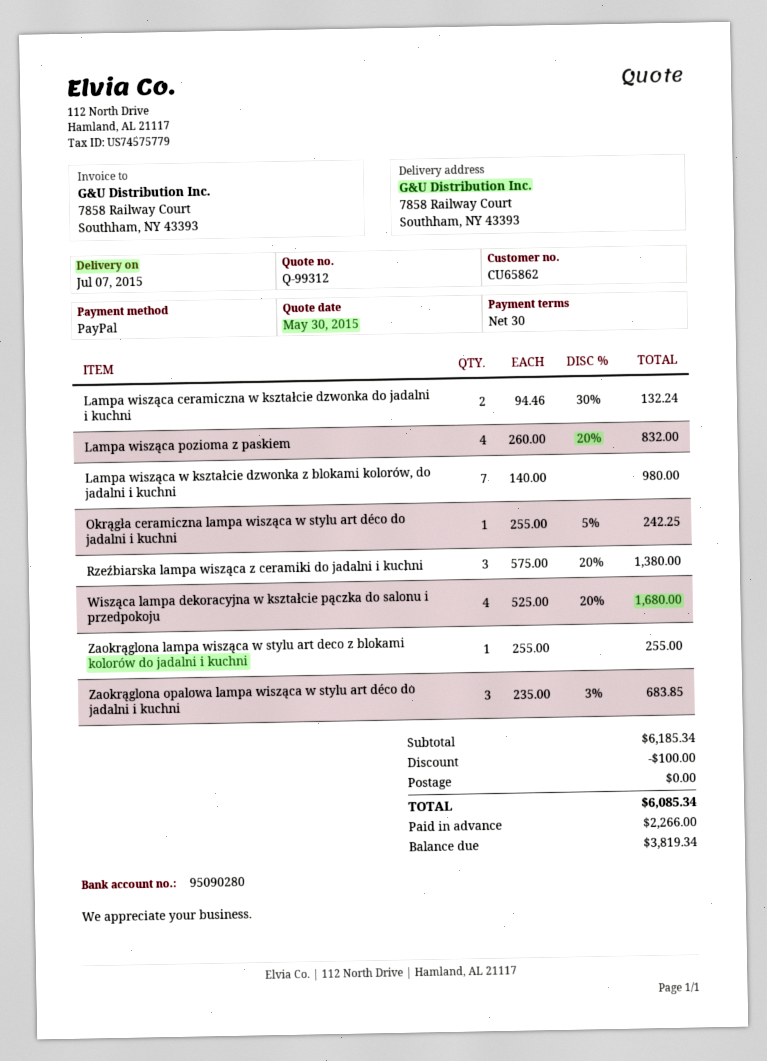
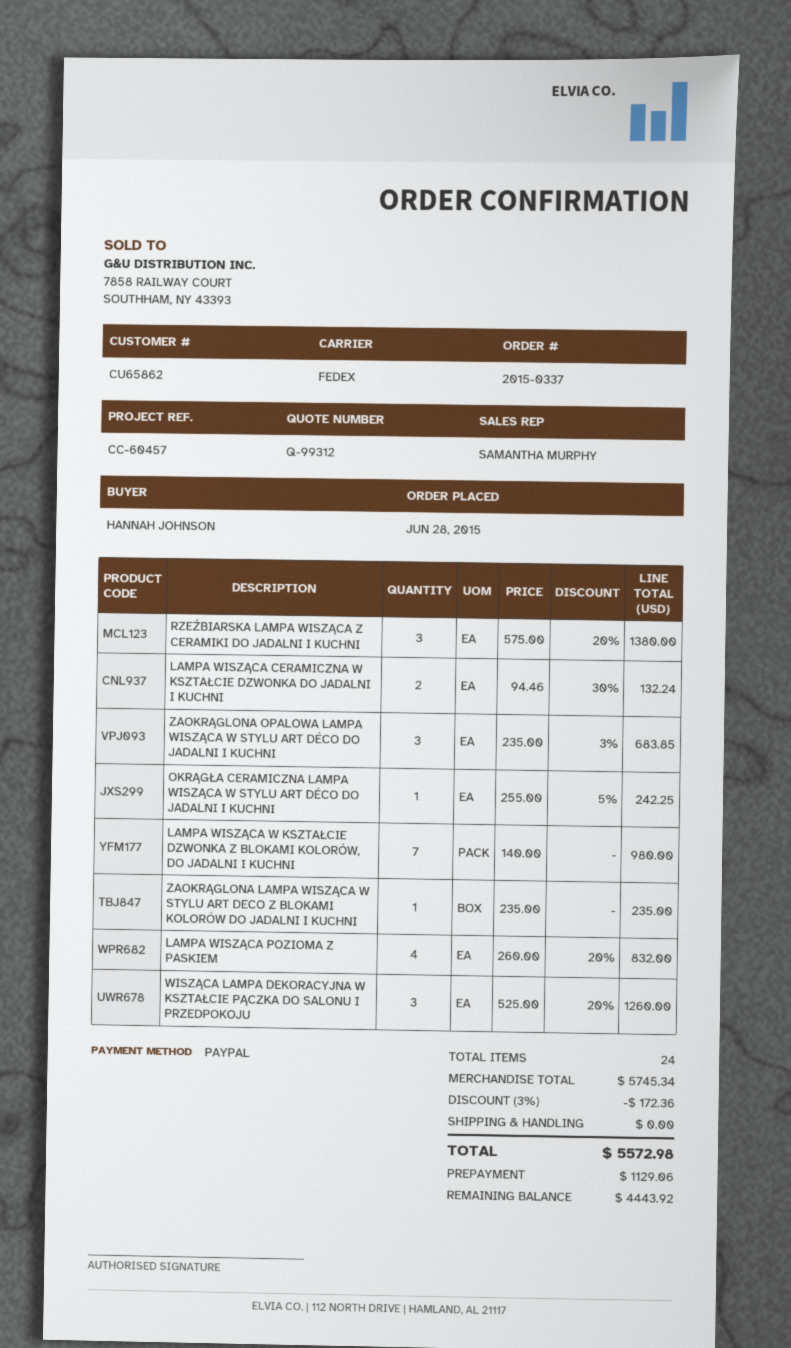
Wisząca lampa dekoracyjna w kształcie pączka do salonu i przedpokoju: 4 x 525.00 - 20% = 1680.00 -> 3 x 525.00 - 20% = 1260.00
Zaokrąglona lampa wisząca w stylu art deco z blokami kolorów do jadalni i kuchni: 1 x 255.00 = 255.00 -> 1 x 235.00 = 235.00
subtotal: 6185.34 -> 5745.34
discount: 100.00 -> 172.36
total: 6085.34 -> 5572.98
deposit: 2266.00 -> 1129.06
balance: 3819.34 -> 4443.92

